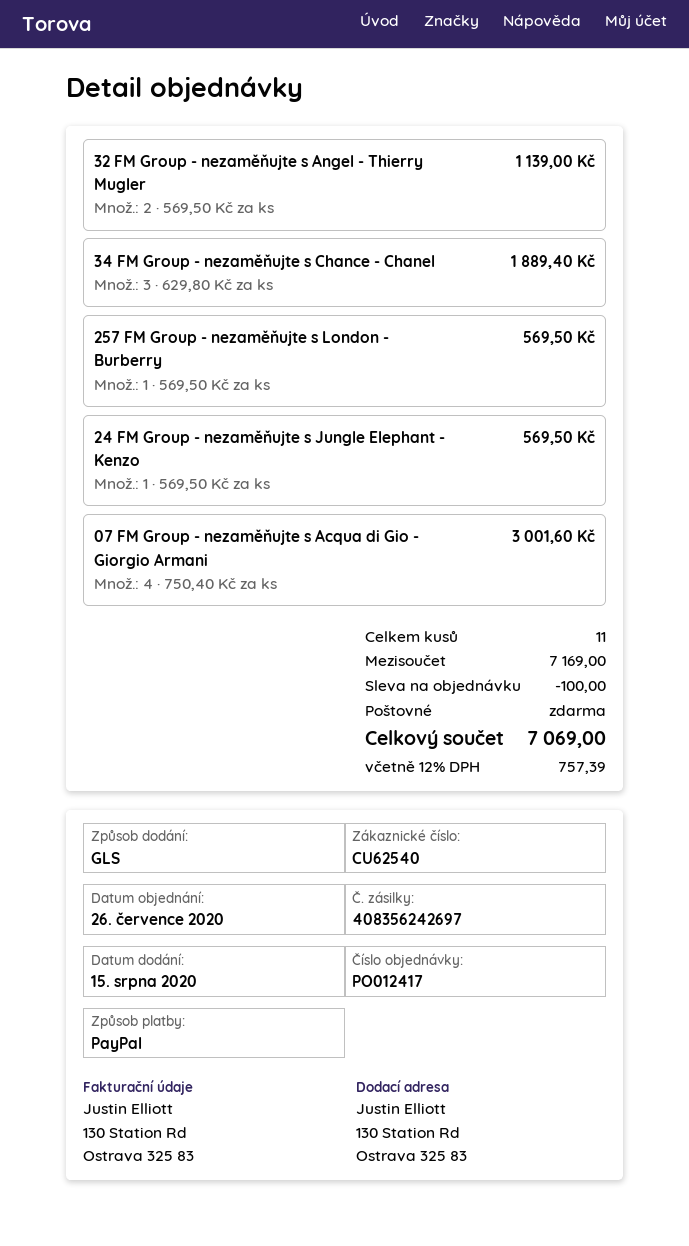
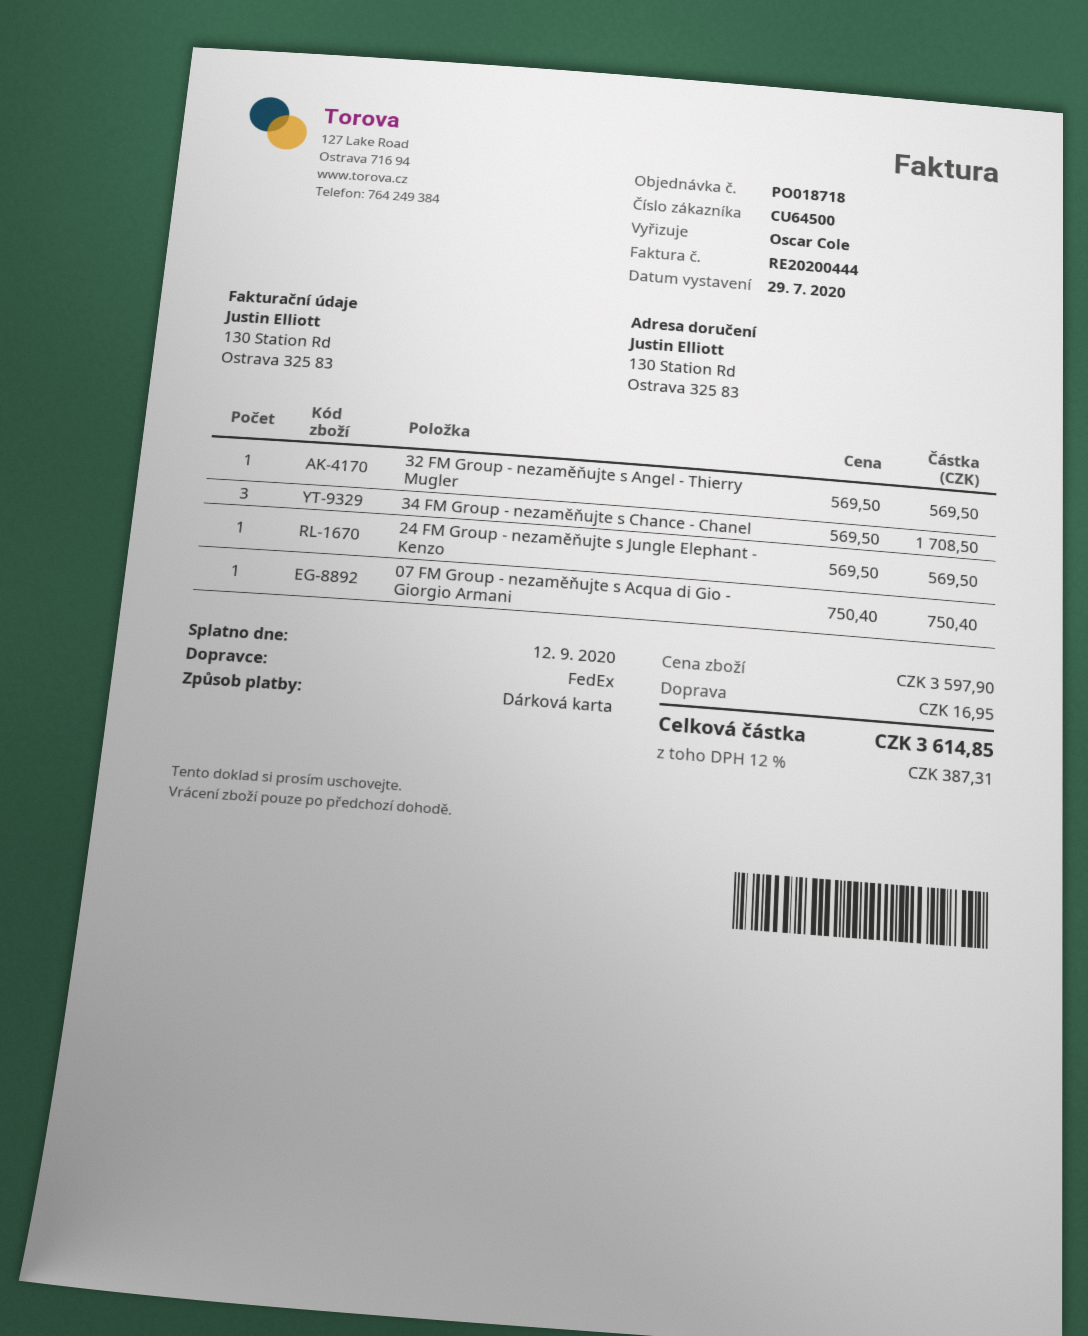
order number: PO012417 -> PO018718
customer number: CU62540 -> CU64500
payment method: PayPal -> gift card
shipping method: GLS -> FedEx
32 FM Group - nezaměňujte s Angel - Thierry Mugler: 2 x 569.50 = 1139.00 -> 1 x 569.50 = 569.50
34 FM Group - nezaměňujte s Chance - Chanel: 3 x 629.80 = 1889.40 -> 3 x 569.50 = 1708.50
257 FM Group - nezaměňujte s London - Burberry: 1 x 569.50 = 569.50 -> none
07 FM Group - nezaměňujte s Acqua di Gio - Giorgio Armani: 4 x 750.40 = 3001.60 -> 1 x 750.40 = 750.40
subtotal: 7169.00 -> 3597.90
discount: 100.00 -> none
shipping: 0.00 -> 16.95
tax: 12% = 757.39 -> 12% = 387.31
total: 7069.00 -> 3614.85

